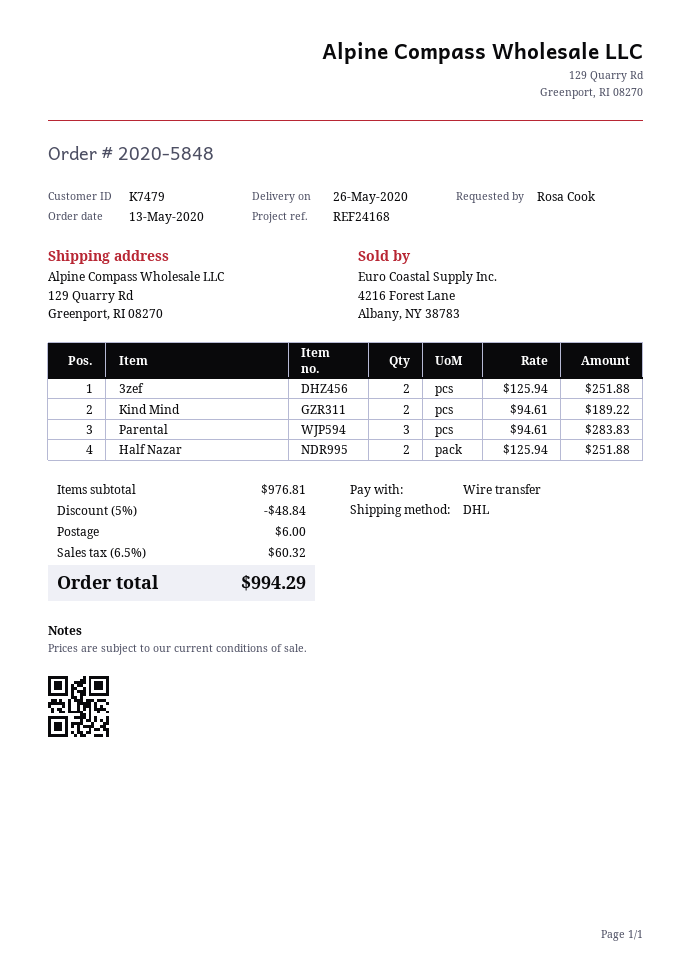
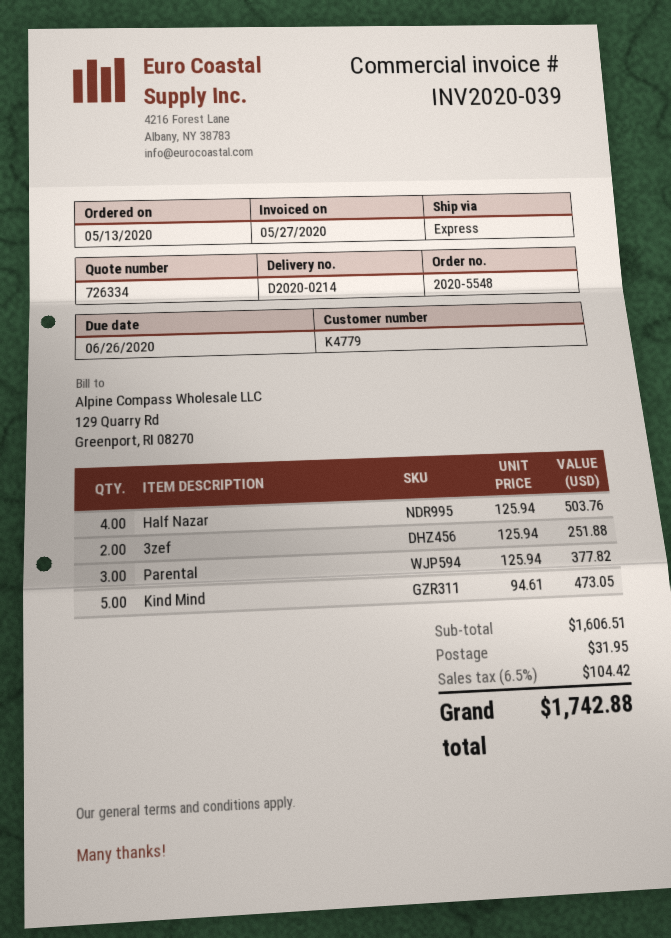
order number: 2020-5848 -> 2020-5548
customer number: K7479 -> K4779
shipping method: DHL -> express
Kind Mind: 2 x 94.61 = 189.22 -> 5 x 94.61 = 473.05
Parental: 3 x 94.61 = 283.83 -> 3 x 125.94 = 377.82
Half Nazar: 2 x 125.94 = 251.88 -> 4 x 125.94 = 503.76
subtotal: 976.81 -> 1606.51
discount: 5% = 48.84 -> none
shipping: 6.00 -> 31.95
tax: 6.5% = 60.32 -> 6.5% = 104.42
total: 994.29 -> 1742.88

